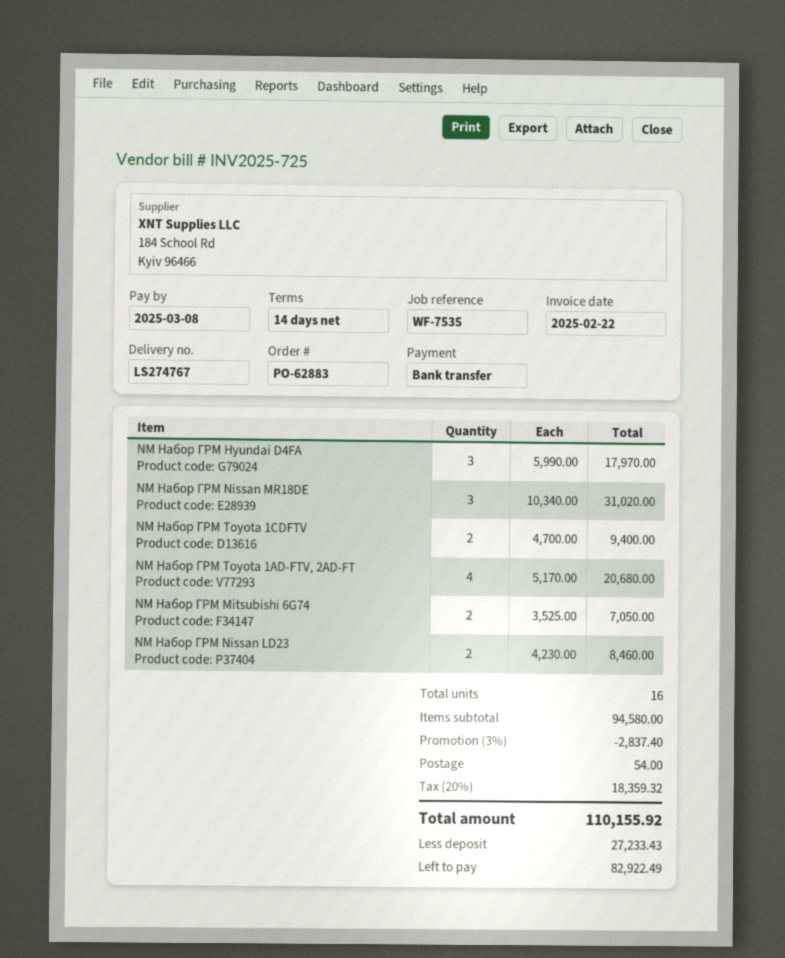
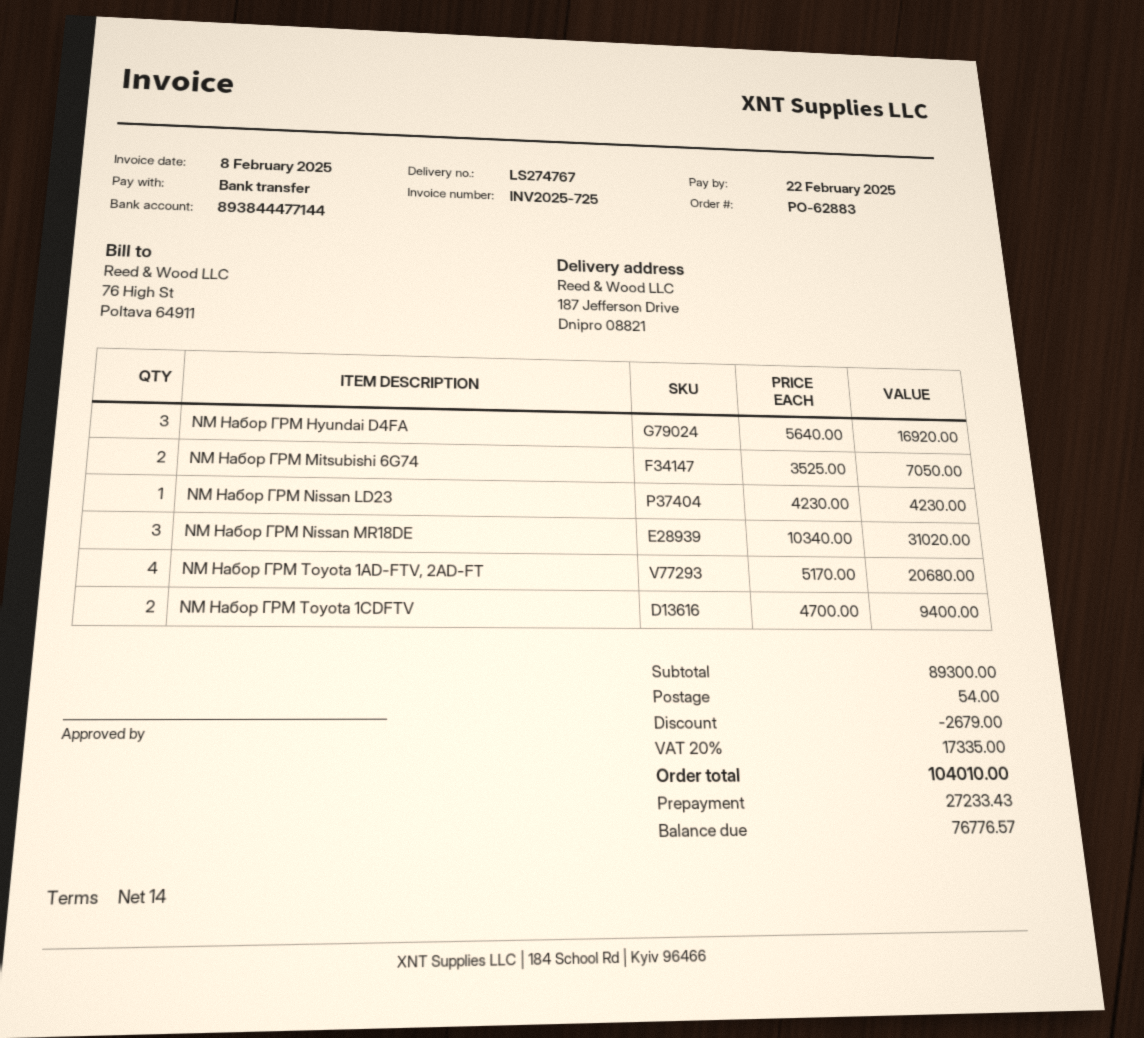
invoice date: 2025-02-22 -> 2025-02-08
due date: 2025-03-08 -> 2025-02-22
NM Набор ГРМ Hyundai D4FA: 3 x 5990.00 = 17970.00 -> 3 x 5640.00 = 16920.00
NM Набор ГРМ Nissan LD23: 2 x 4230.00 = 8460.00 -> 1 x 4230.00 = 4230.00
subtotal: 94580.00 -> 89300.00
discount: 2837.40 -> 2679.00
tax: 20% = 18359.32 -> 20% = 17335.00
total: 110155.92 -> 104010.00
balance: 82922.49 -> 76776.57

